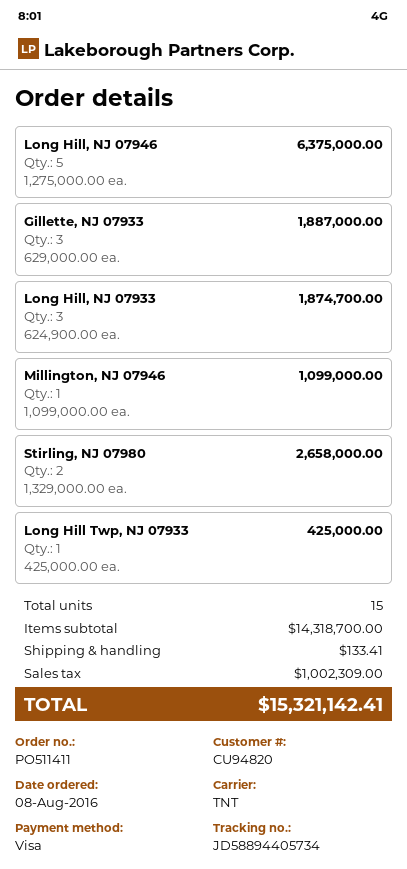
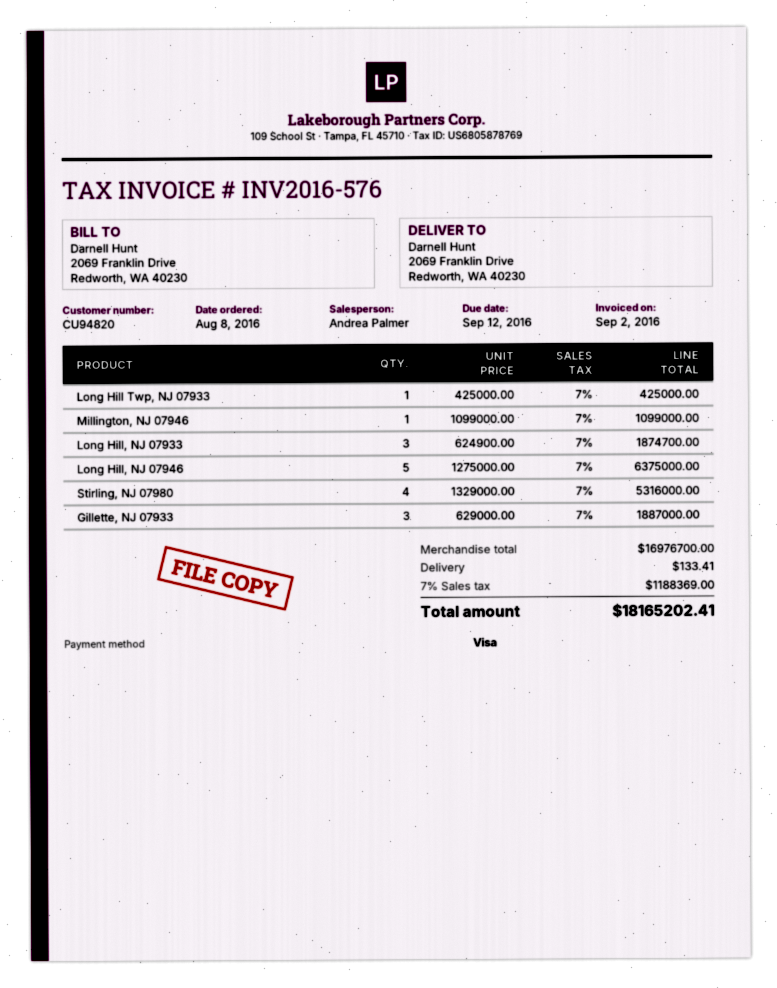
Stirling, NJ 07980: 2 x 1329000.00 = 2658000.00 -> 4 x 1329000.00 = 5316000.00
subtotal: 14318700.00 -> 16976700.00
tax: 1002309.00 -> 1188369.00
total: 15321142.41 -> 18165202.41

